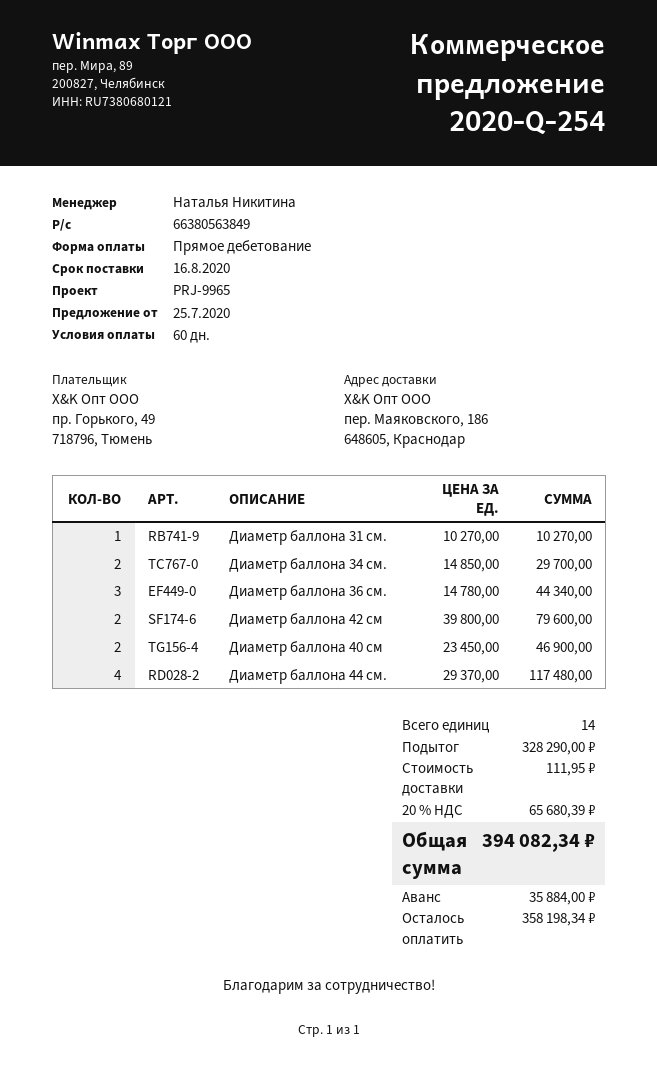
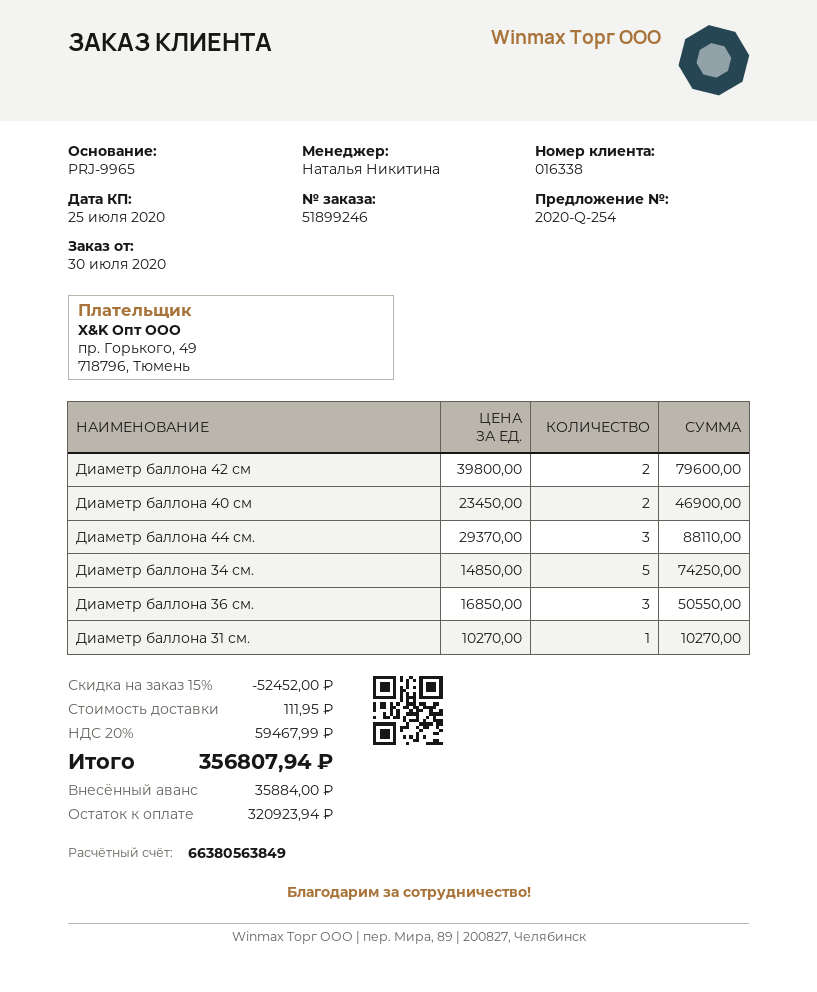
Диаметр баллона 34 см.: 2 x 14850.00 = 29700.00 -> 5 x 14850.00 = 74250.00
Диаметр баллона 36 см.: 3 x 14780.00 = 44340.00 -> 3 x 16850.00 = 50550.00
Диаметр баллона 44 см.: 4 x 29370.00 = 117480.00 -> 3 x 29370.00 = 88110.00
discount: none -> 15% = 52452.00
tax: 20% = 65680.39 -> 20% = 59467.99
total: 394082.34 -> 356807.94
balance: 358198.34 -> 320923.94

